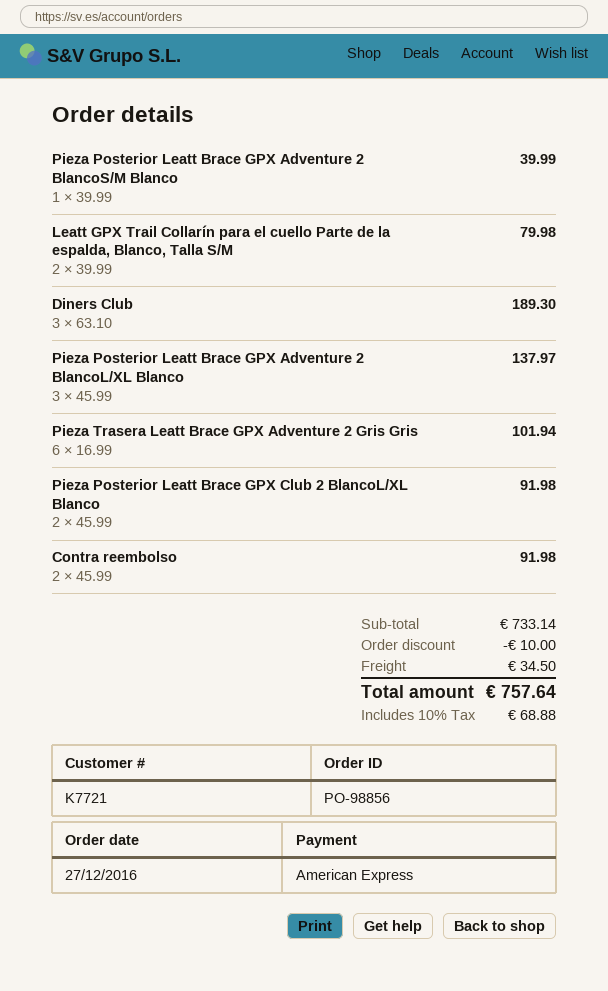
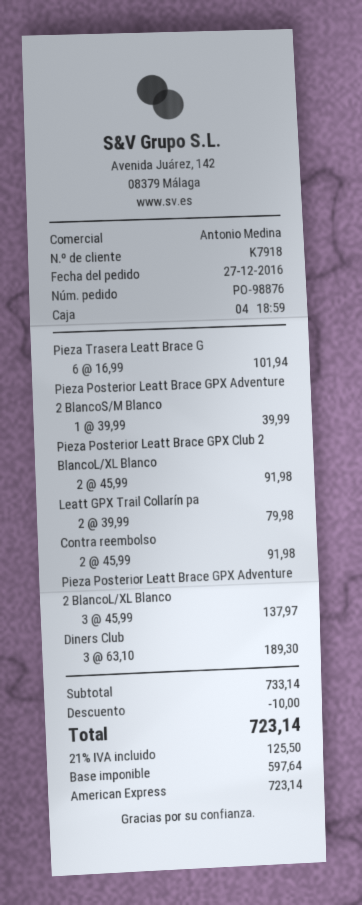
order number: PO-98856 -> PO-98876
customer number: K7721 -> K7918
shipping: 34.50 -> none
tax: 10% = 68.88 -> 21% = 125.50
total: 757.64 -> 723.14

